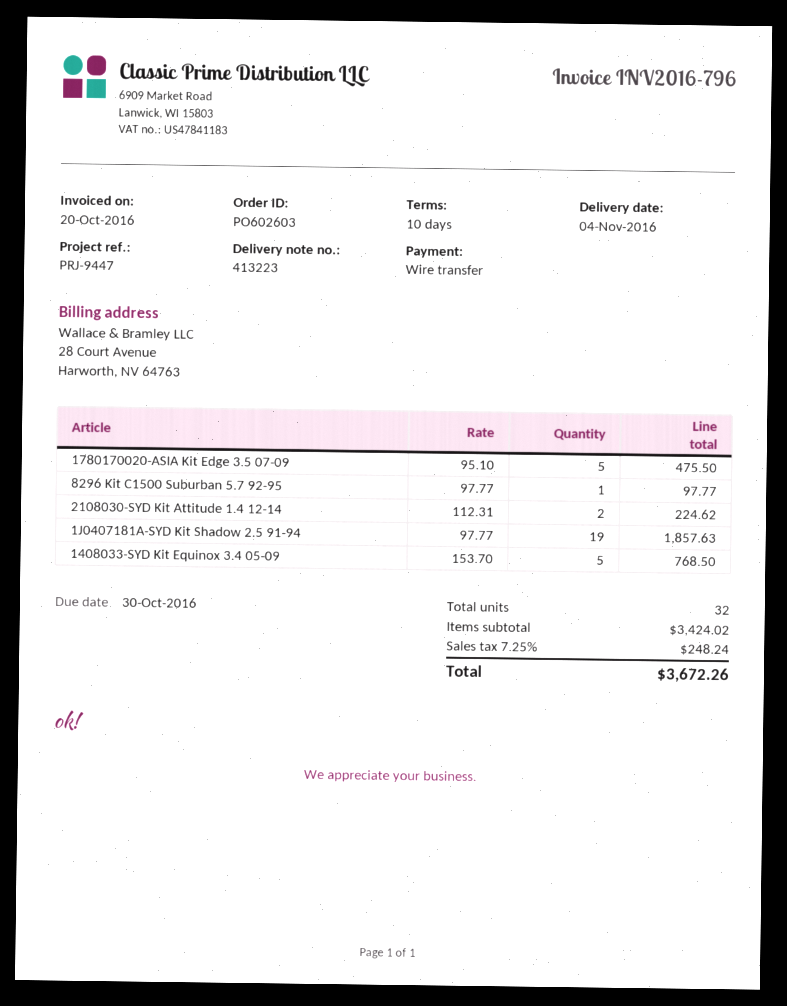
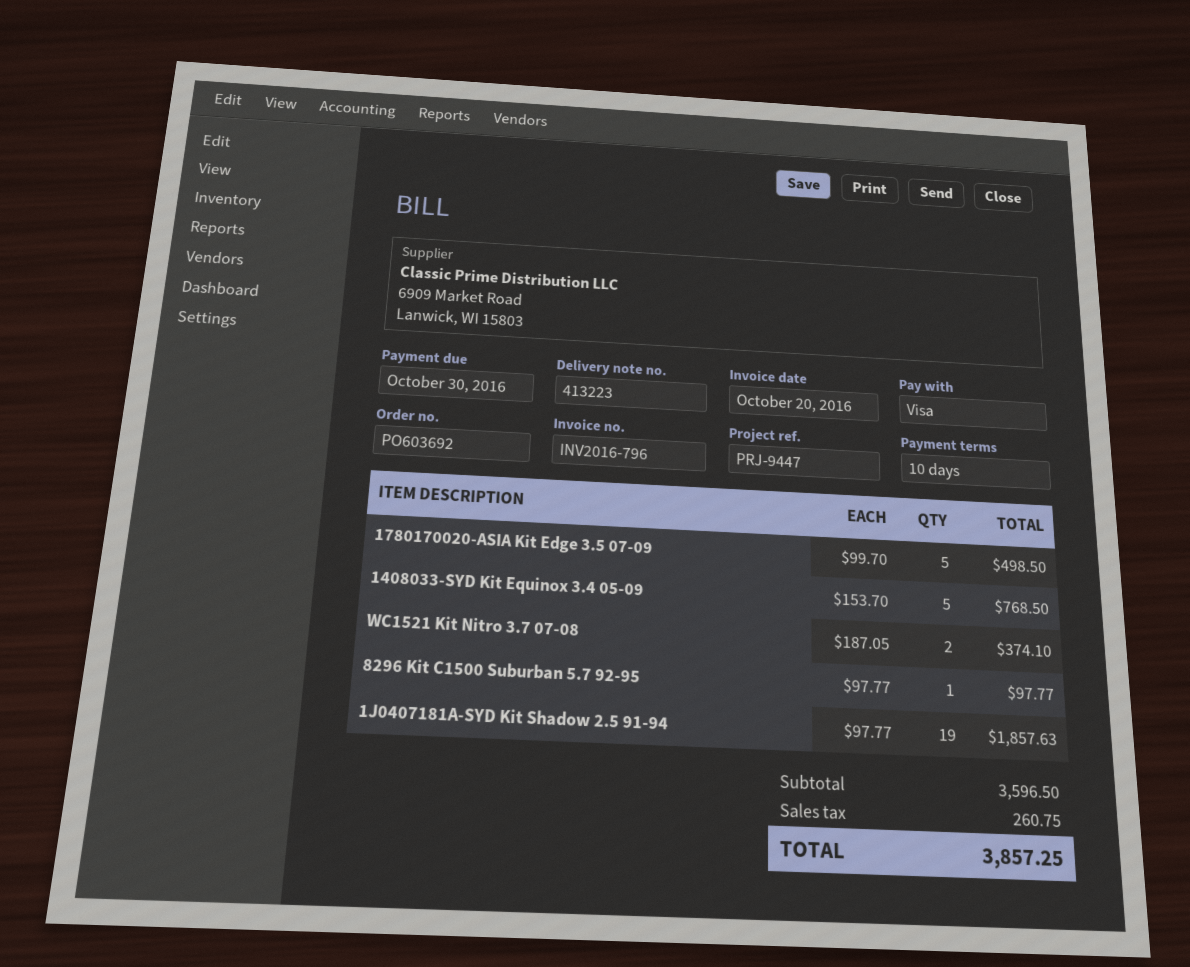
order number: PO602603 -> PO603692
payment method: bank transfer -> Visa
1780170020-ASIA Kit Edge 3.5 07-09: 5 x 95.10 = 475.50 -> 5 x 99.70 = 498.50
2108030-SYD Kit Attitude 1.4 12-14: 2 x 112.31 = 224.62 -> none
WC1521 Kit Nitro 3.7 07-08: none -> 2 x 187.05 = 374.10
subtotal: 3424.02 -> 3596.50
tax: 248.24 -> 260.75
total: 3672.26 -> 3857.25

